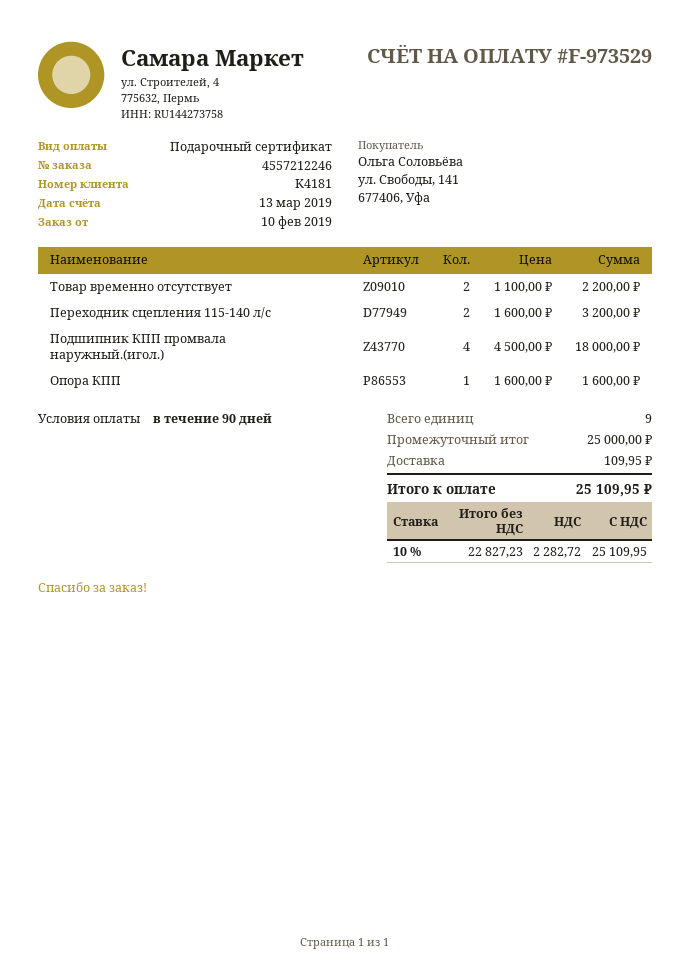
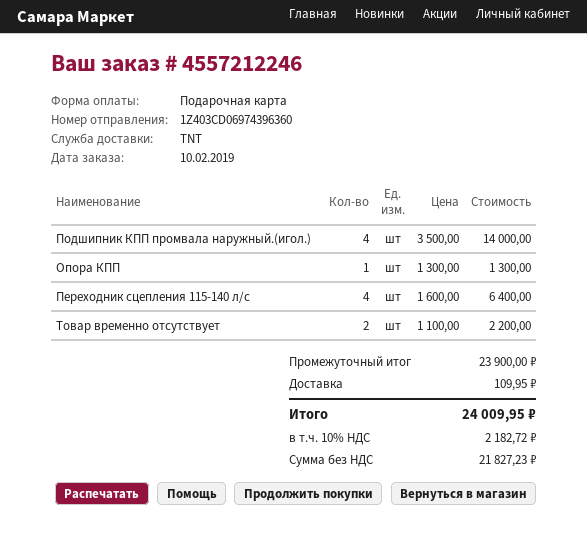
Переходник сцепления 115-140 л/с: 2 x 1600.00 = 3200.00 -> 4 x 1600.00 = 6400.00
Подшипник КПП промвала наружный.(игол.): 4 x 4500.00 = 18000.00 -> 4 x 3500.00 = 14000.00
Опора КПП: 1 x 1600.00 = 1600.00 -> 1 x 1300.00 = 1300.00
subtotal: 25000.00 -> 23900.00
net: 22827.23 -> 21827.23
tax: 10% = 2282.72 -> 10% = 2182.72
total: 25109.95 -> 24009.95

